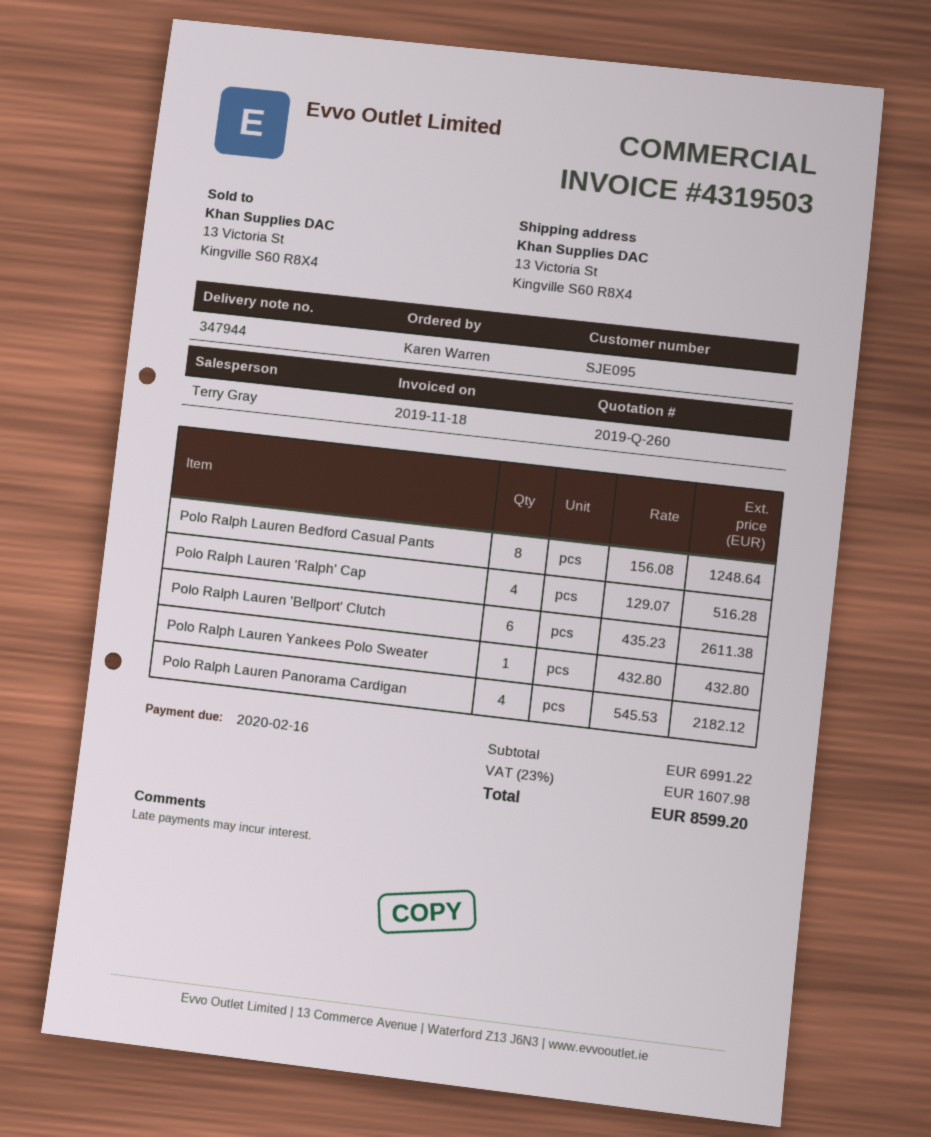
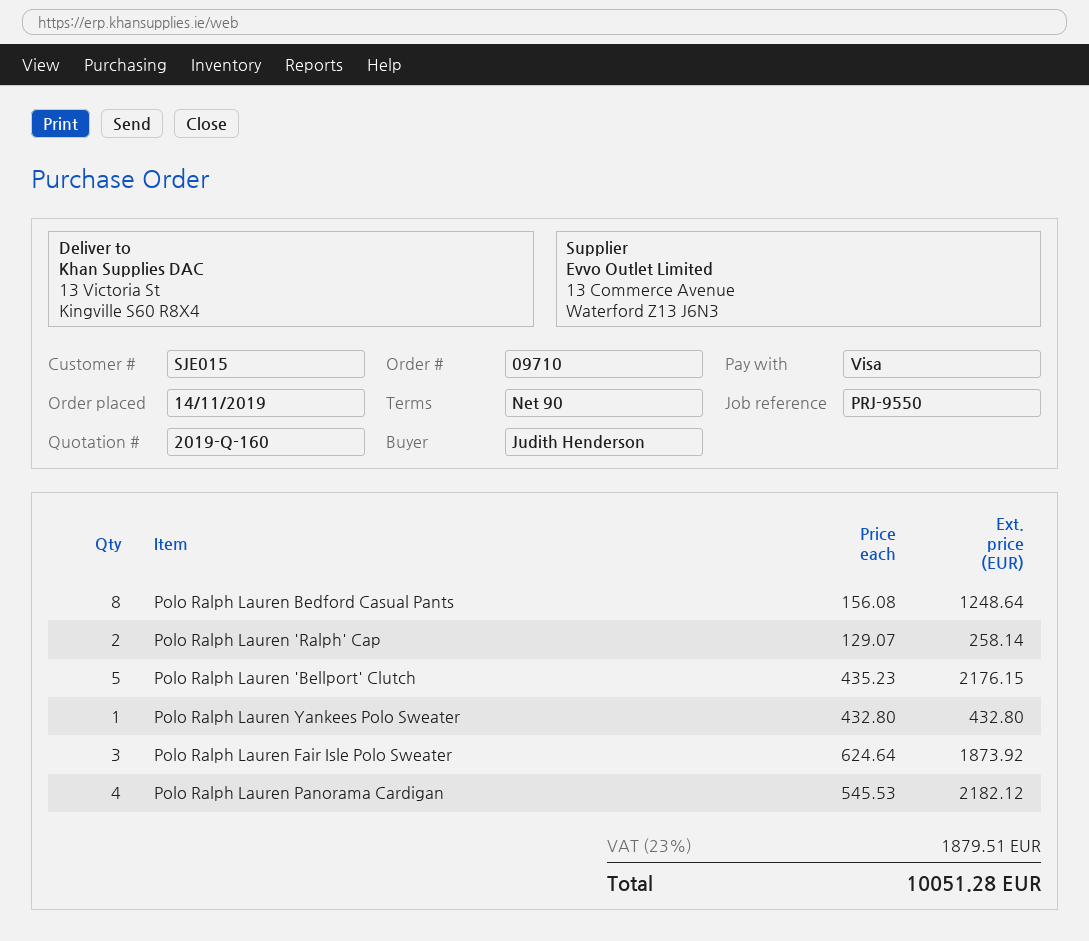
quote number: 2019-Q-260 -> 2019-Q-160
customer number: SJE095 -> SJE015
ordered by: Karen Warren -> Judith Henderson
Polo Ralph Lauren 'Ralph' Cap: 4 x 129.07 = 516.28 -> 2 x 129.07 = 258.14
Polo Ralph Lauren 'Bellport' Clutch: 6 x 435.23 = 2611.38 -> 5 x 435.23 = 2176.15
Polo Ralph Lauren Fair Isle Polo Sweater: none -> 3 x 624.64 = 1873.92
tax: 23% = 1607.98 -> 23% = 1879.51
total: 8599.20 -> 10051.28

